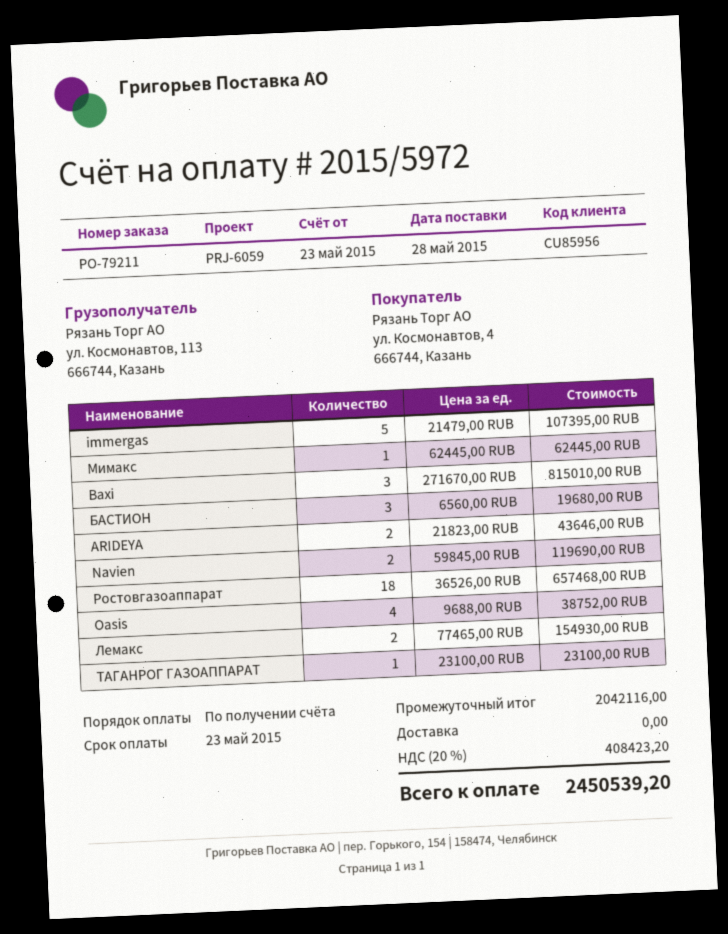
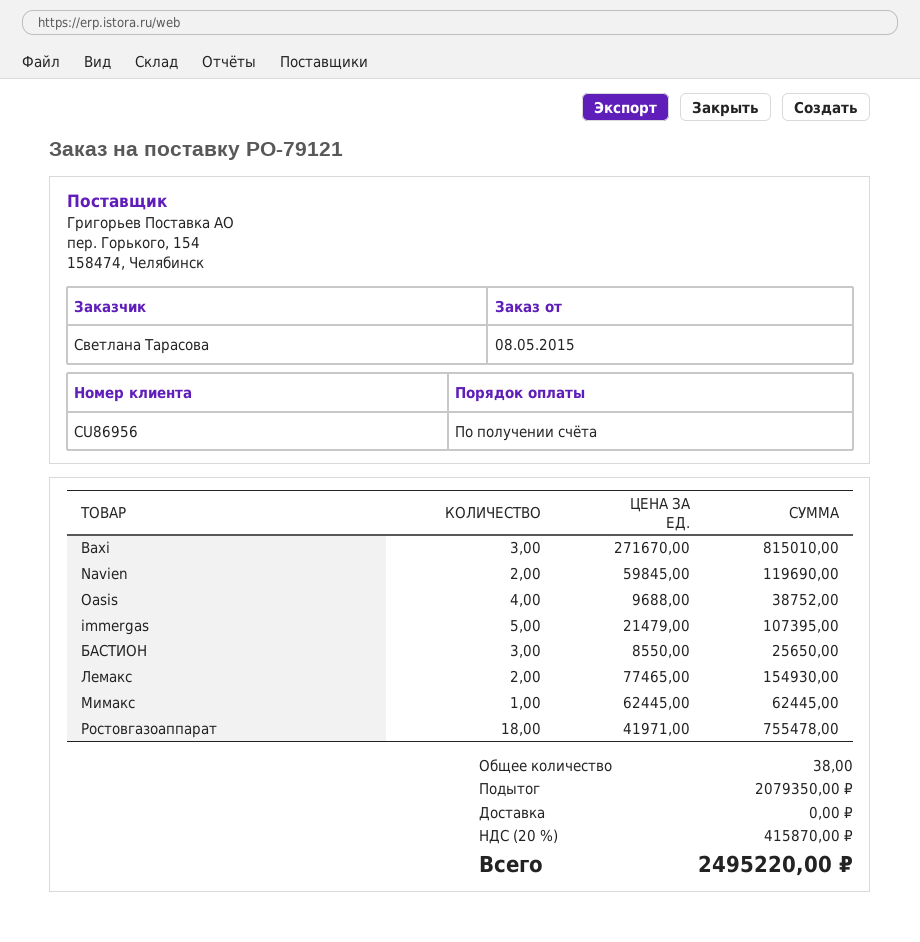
order number: PO-79211 -> PO-79121
customer number: CU85956 -> CU86956
БАСТИОН: 3 x 6560.00 = 19680.00 -> 3 x 8550.00 = 25650.00
ARIDEYA: 2 x 21823.00 = 43646.00 -> none
Ростовгазоаппарат: 18 x 36526.00 = 657468.00 -> 18 x 41971.00 = 755478.00
ТАГАНРОГ ГАЗОАППАРАТ: 1 x 23100.00 = 23100.00 -> none
subtotal: 2042116.00 -> 2079350.00
tax: 20% = 408423.20 -> 20% = 415870.00
total: 2450539.20 -> 2495220.00

